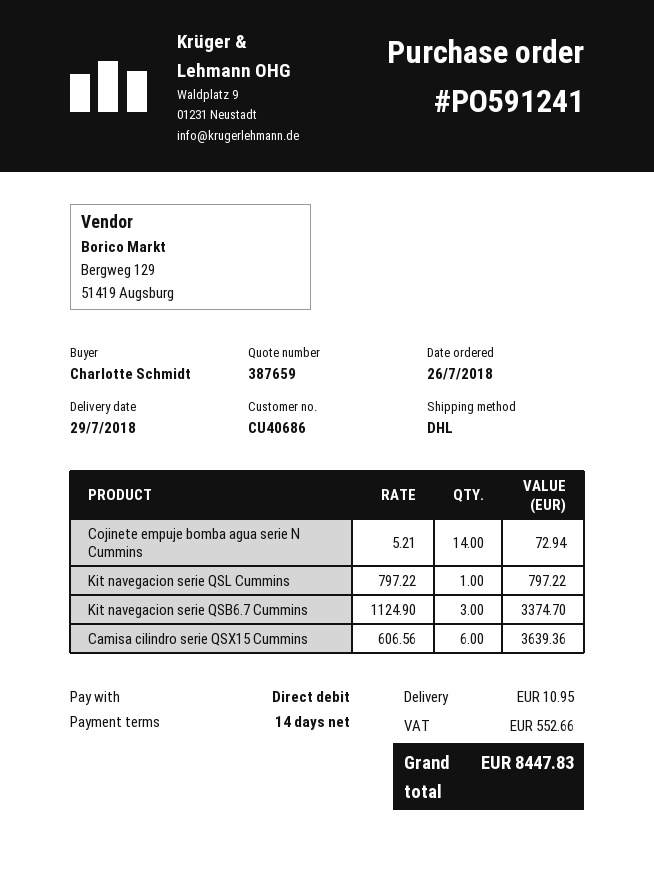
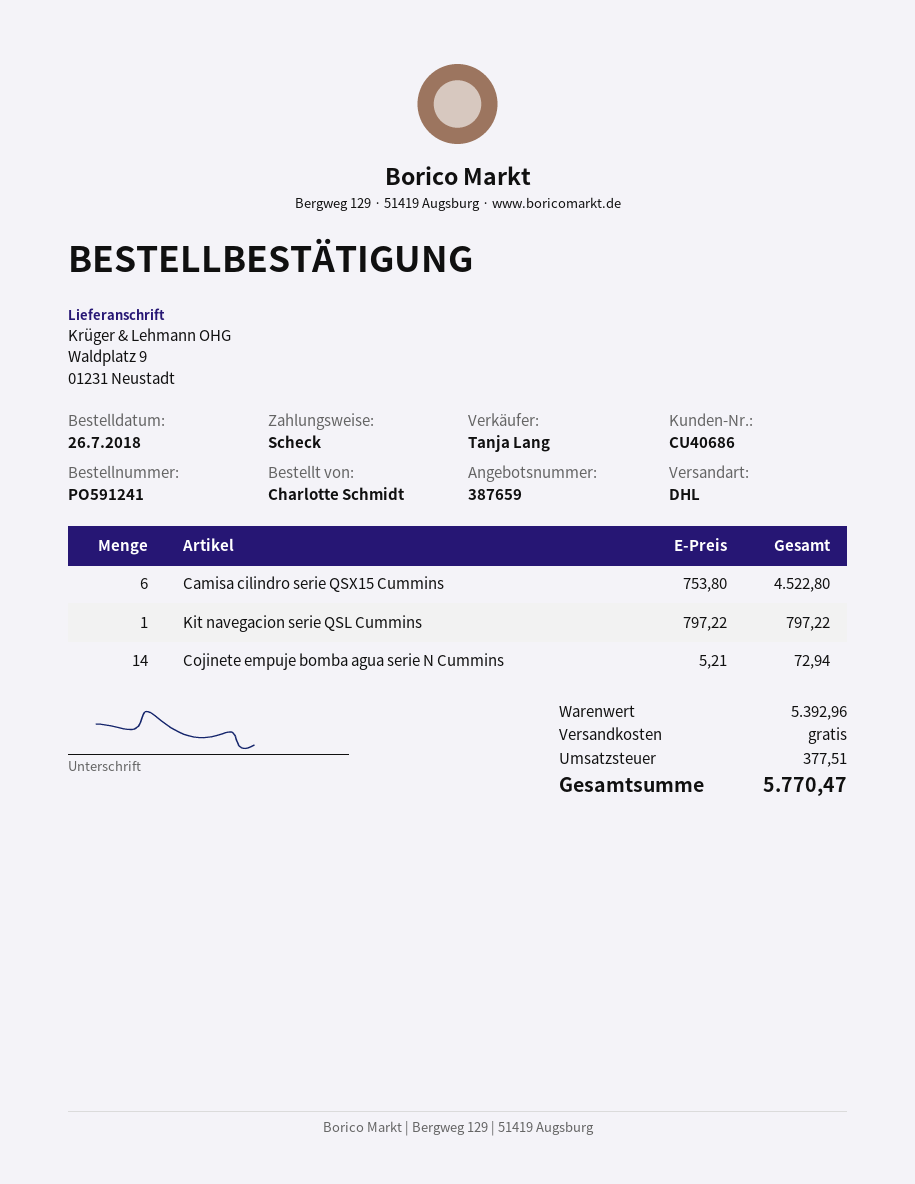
payment method: direct debit -> cheque
Kit navegacion serie QSB6.7 Cummins: 3 x 1124.90 = 3374.70 -> none
Camisa cilindro serie QSX15 Cummins: 6 x 606.56 = 3639.36 -> 6 x 753.80 = 4522.80
shipping: 10.95 -> 0.00
tax: 552.66 -> 377.51
total: 8447.83 -> 5770.47

